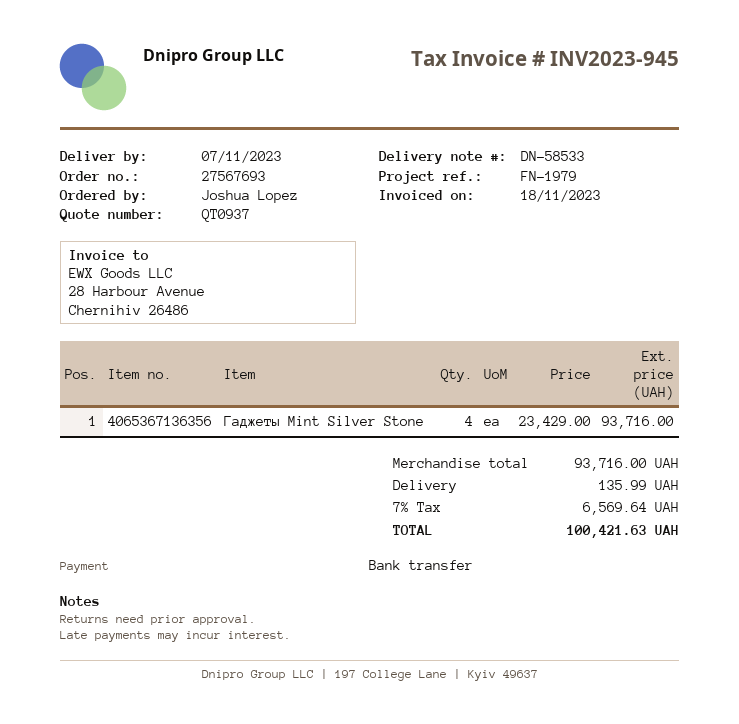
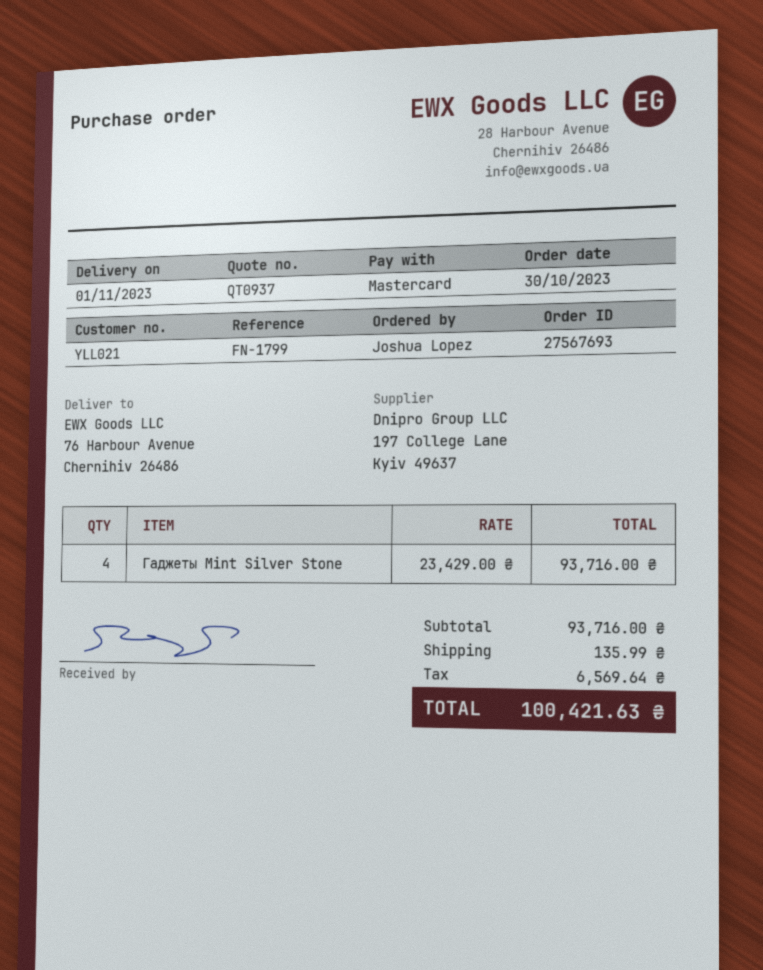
delivery date: 2023-11-07 -> 2023-11-01
reference: FN-1979 -> FN-1799
payment method: bank transfer -> Mastercard

